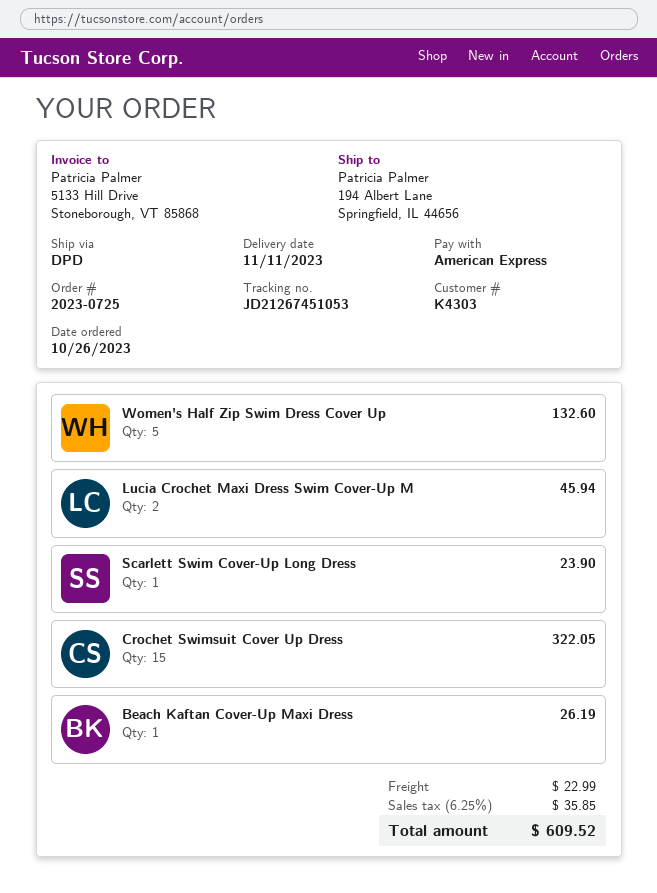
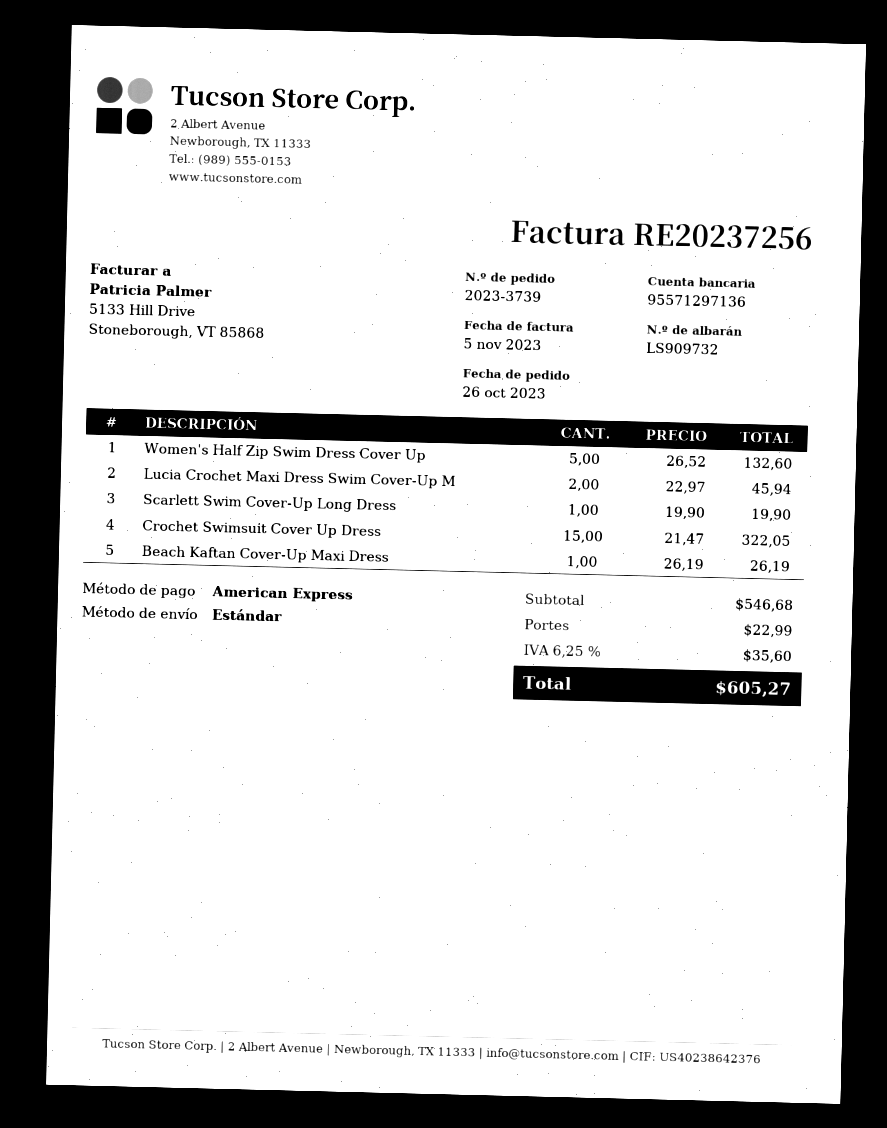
order number: 2023-0725 -> 2023-3739
shipping method: DPD -> standard
Scarlett Swim Cover-Up Long Dress: 1 for 23.90 -> 1 for 19.90
tax: 6.25% = 35.85 -> 6.25% = 35.60
total: 609.52 -> 605.27

